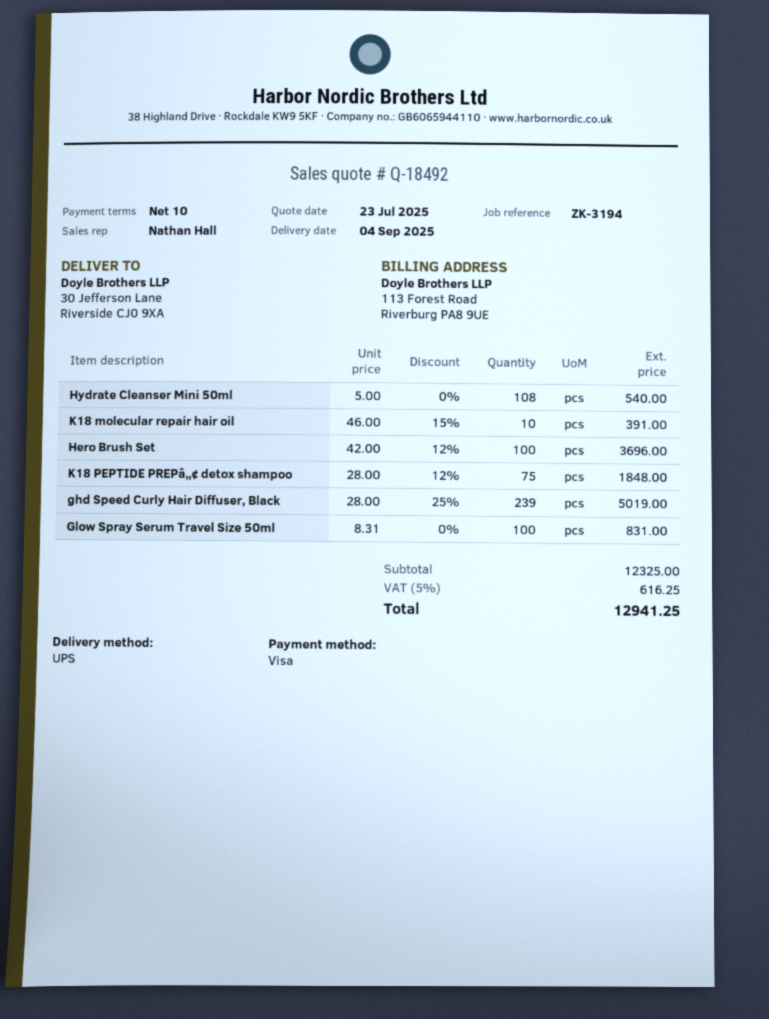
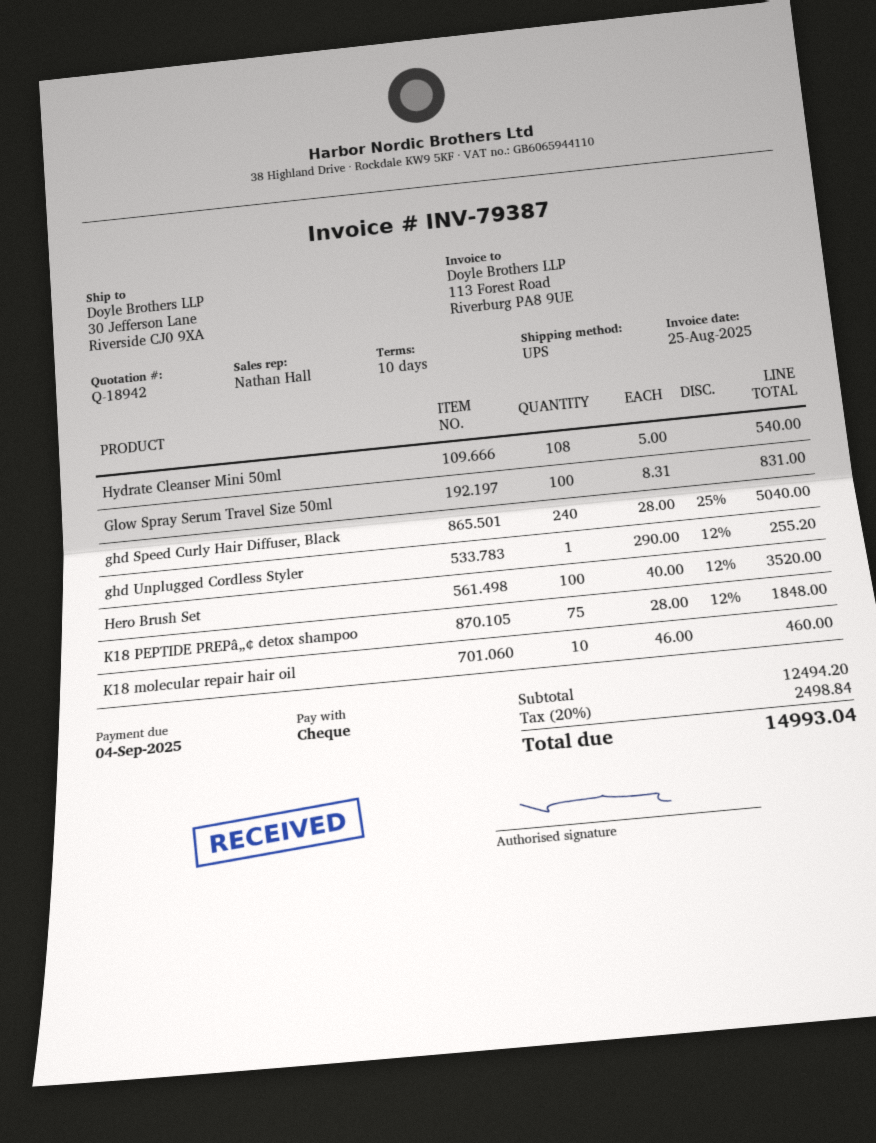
quote number: Q-18492 -> Q-18942
payment method: Visa -> cheque
K18 molecular repair hair oil: 10 x 46.00 - 15% = 391.00 -> 10 x 46.00 = 460.00
Hero Brush Set: 100 x 42.00 - 12% = 3696.00 -> 100 x 40.00 - 12% = 3520.00
ghd Speed Curly Hair Diffuser, Black: 239 x 28.00 - 25% = 5019.00 -> 240 x 28.00 - 25% = 5040.00
ghd Unplugged Cordless Styler: none -> 1 x 290.00 - 12% = 255.20
subtotal: 12325.00 -> 12494.20
tax: 5% = 616.25 -> 20% = 2498.84
total: 12941.25 -> 14993.04

